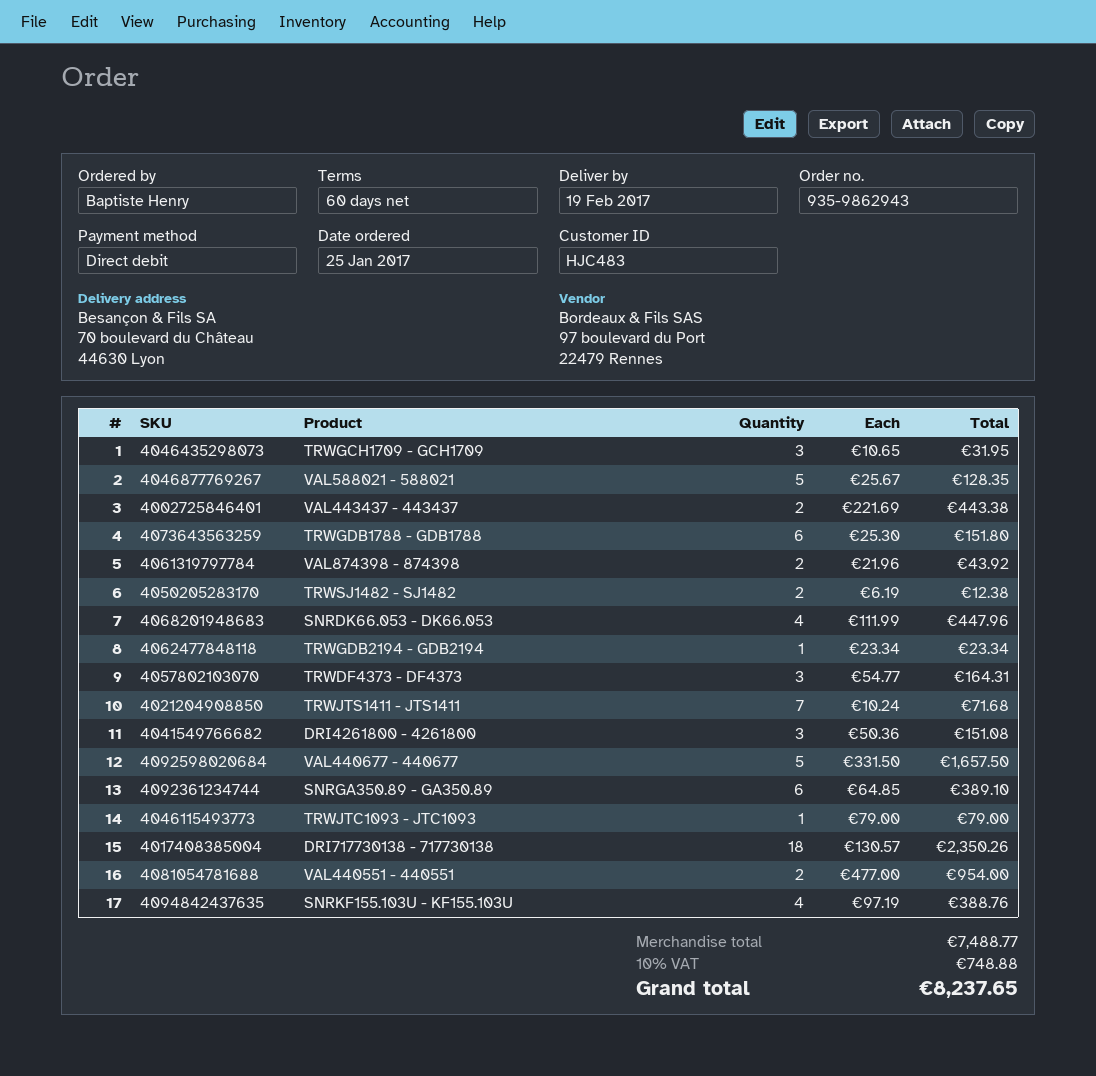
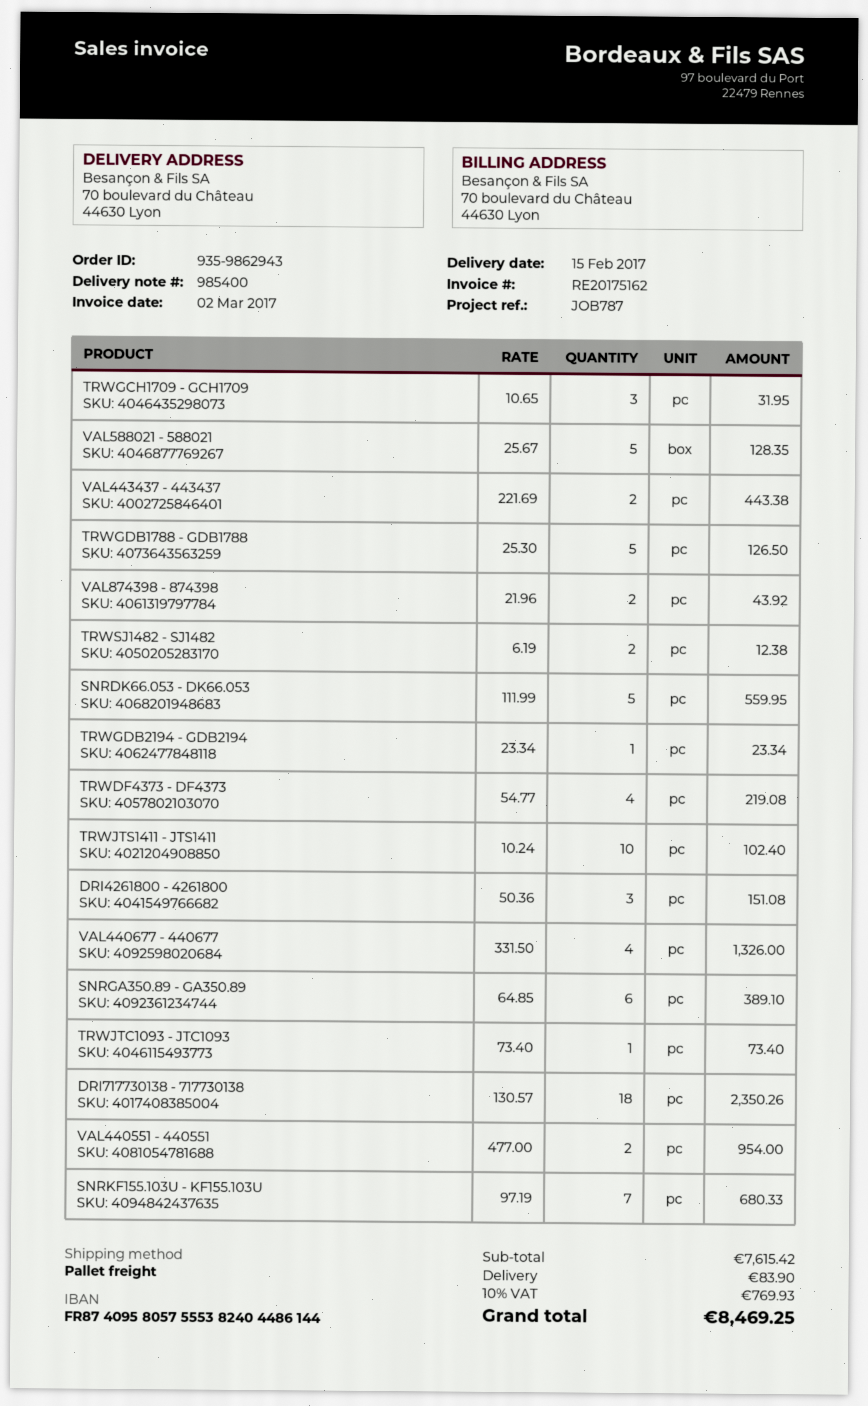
delivery date: 2017-02-19 -> 2017-02-15
TRWGDB1788 - GDB1788: 6 x 25.30 = 151.80 -> 5 x 25.30 = 126.50
SNRDK66.053 - DK66.053: 4 x 111.99 = 447.96 -> 5 x 111.99 = 559.95
TRWDF4373 - DF4373: 3 x 54.77 = 164.31 -> 4 x 54.77 = 219.08
TRWJTS1411 - JTS1411: 7 x 10.24 = 71.68 -> 10 x 10.24 = 102.40
VAL440677 - 440677: 5 x 331.50 = 1657.50 -> 4 x 331.50 = 1326.00
TRWJTC1093 - JTC1093: 1 x 79.00 = 79.00 -> 1 x 73.40 = 73.40
SNRKF155.103U - KF155.103U: 4 x 97.19 = 388.76 -> 7 x 97.19 = 680.33
subtotal: 7488.77 -> 7615.42
shipping: none -> 83.90
tax: 10% = 748.88 -> 10% = 769.93
total: 8237.65 -> 8469.25

